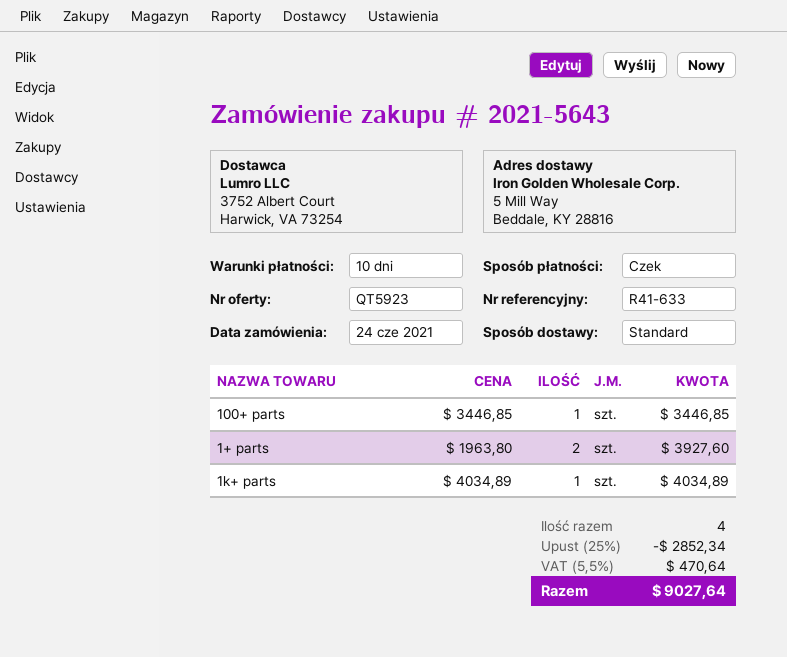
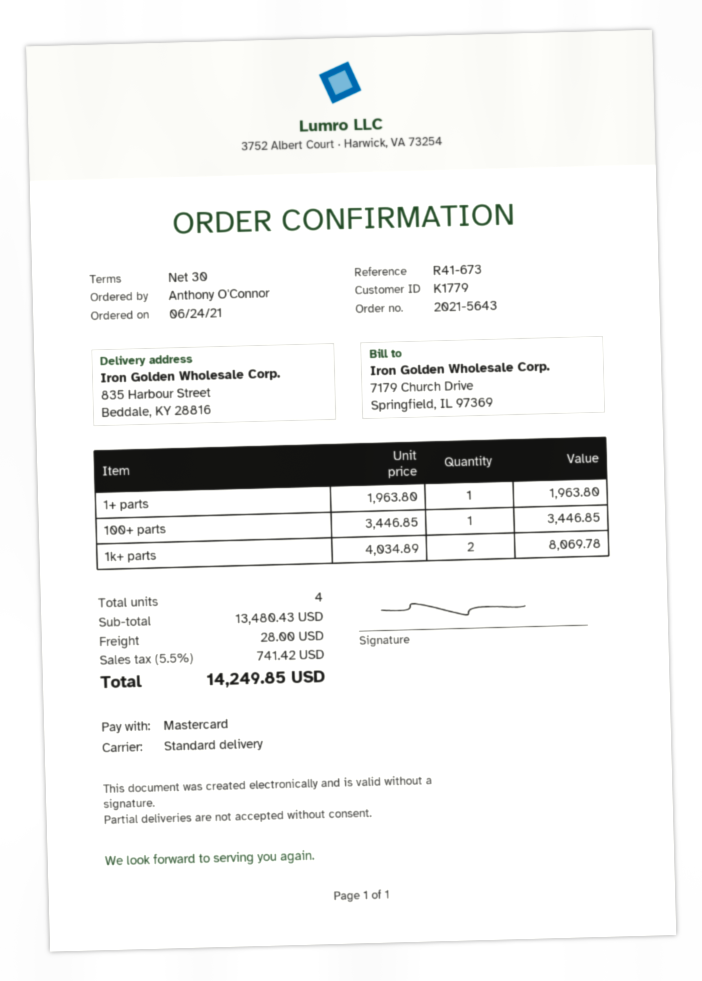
payment terms: 10 days -> 30 days
reference: R41-633 -> R41-673
payment method: cheque -> Mastercard
ship to: 5 Mill Way, Beddale, KY 28816 -> 835 Harbour Street, Beddale, KY 28816
1+ parts: 2 x 1963.80 = 3927.60 -> 1 x 1963.80 = 1963.80
1k+ parts: 1 x 4034.89 = 4034.89 -> 2 x 4034.89 = 8069.78
discount: 25% = 2852.34 -> none
shipping: none -> 28.00
tax: 5.5% = 470.64 -> 5.5% = 741.42
total: 9027.64 -> 14249.85

